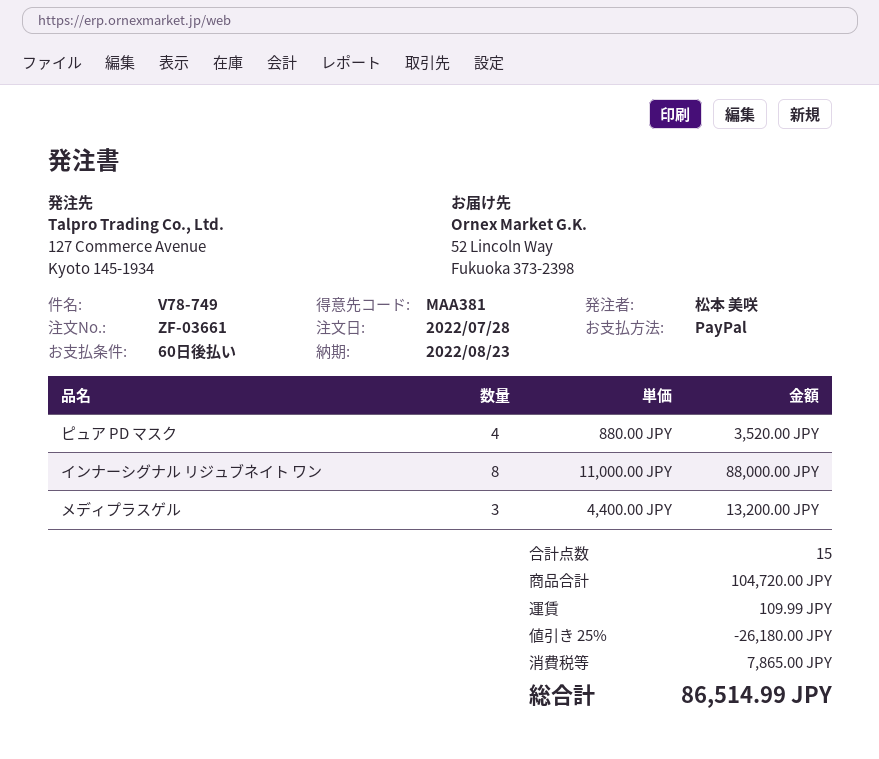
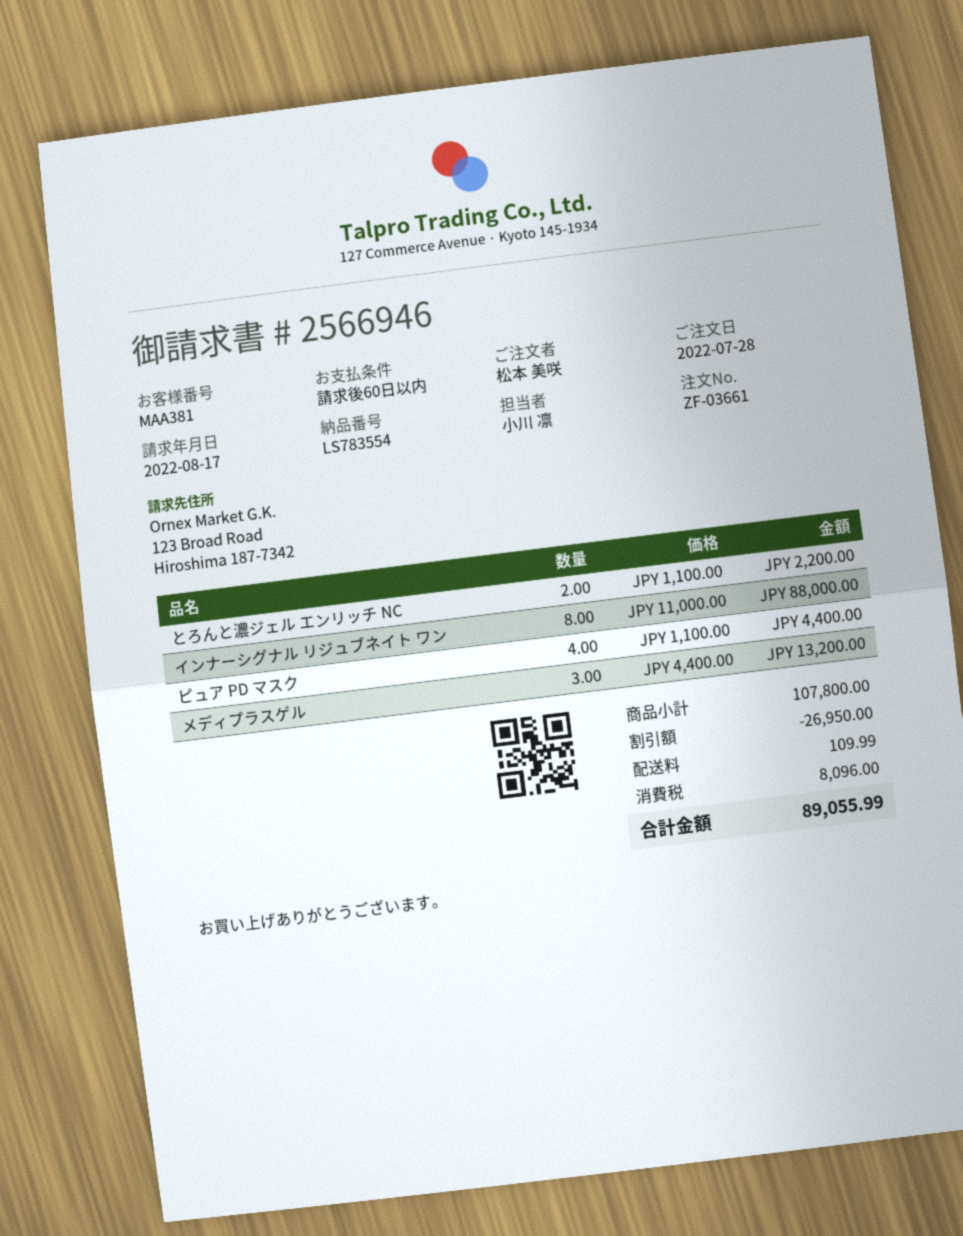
ピュア PD マスク: 4 x 880.00 = 3520.00 -> 4 x 1100.00 = 4400.00
とろんと濃ジェル エンリッチ NC: none -> 2 x 1100.00 = 2200.00
subtotal: 104720.00 -> 107800.00
discount: 26180.00 -> 26950.00
tax: 7865.00 -> 8096.00
total: 86514.99 -> 89055.99

